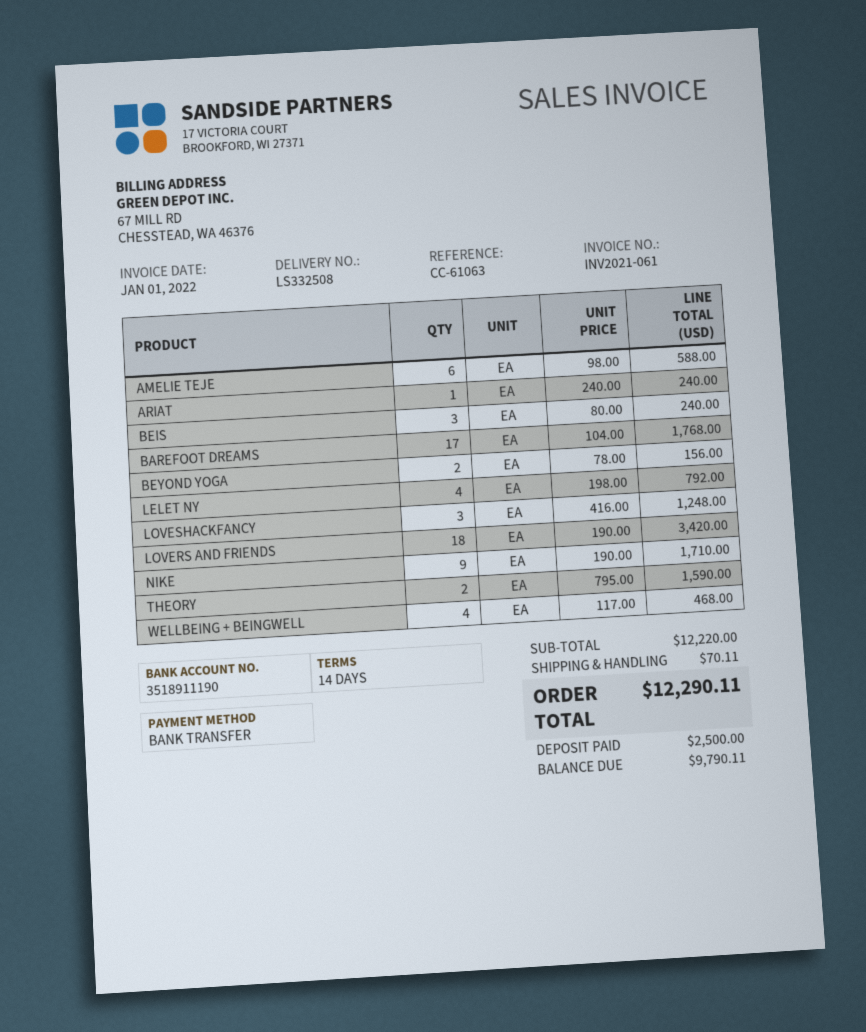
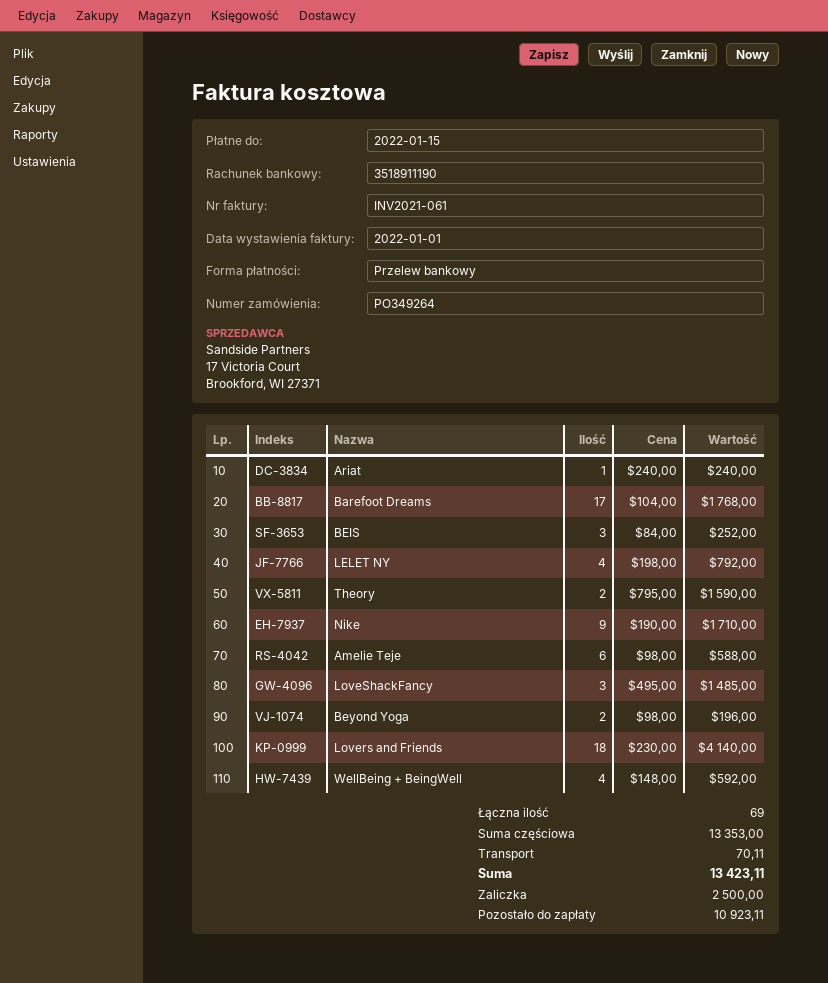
BEIS: 3 x 80.00 = 240.00 -> 3 x 84.00 = 252.00
BEYOND YOGA: 2 x 78.00 = 156.00 -> 2 x 98.00 = 196.00
LOVESHACKFANCY: 3 x 416.00 = 1248.00 -> 3 x 495.00 = 1485.00
LOVERS AND FRIENDS: 18 x 190.00 = 3420.00 -> 18 x 230.00 = 4140.00
WELLBEING + BEINGWELL: 4 x 117.00 = 468.00 -> 4 x 148.00 = 592.00
subtotal: 12220.00 -> 13353.00
total: 12290.11 -> 13423.11
balance: 9790.11 -> 10923.11

